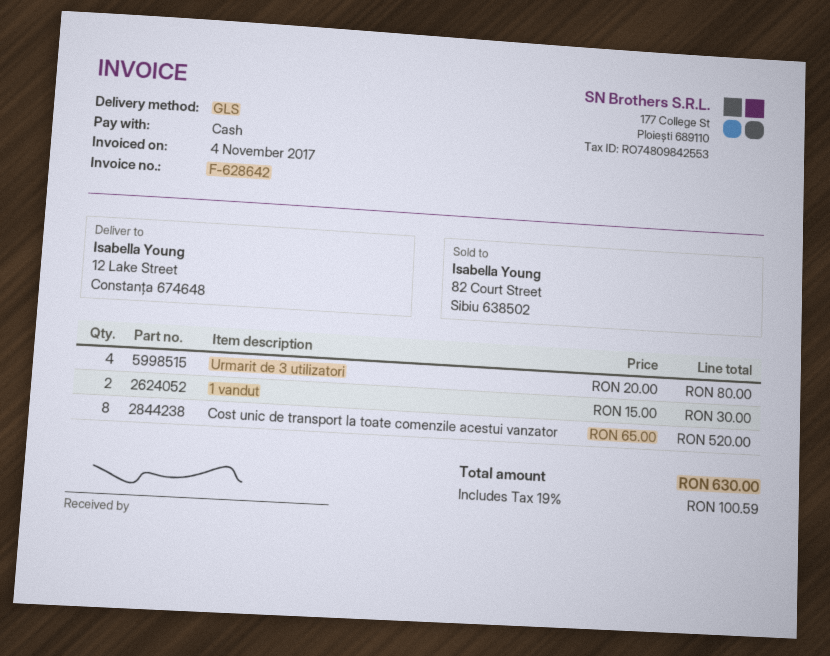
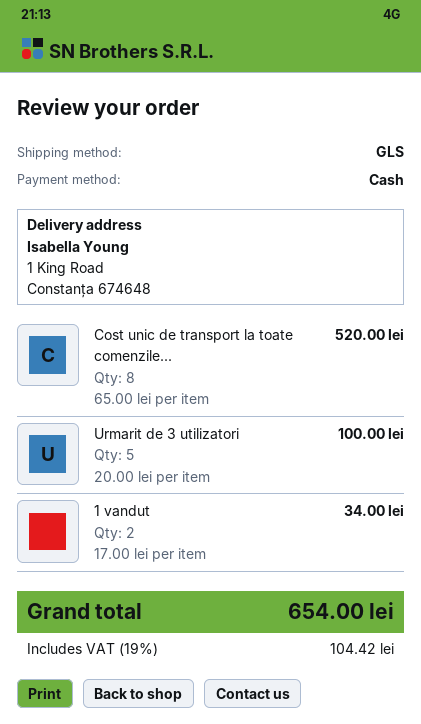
ship to: 12 Lake Street, Constanța 674648 -> 1 King Road, Constanța 674648
Urmarit de 3 utilizatori: 4 x 20.00 = 80.00 -> 5 x 20.00 = 100.00
1 vandut: 2 x 15.00 = 30.00 -> 2 x 17.00 = 34.00
tax: 19% = 100.59 -> 19% = 104.42
total: 630.00 -> 654.00

